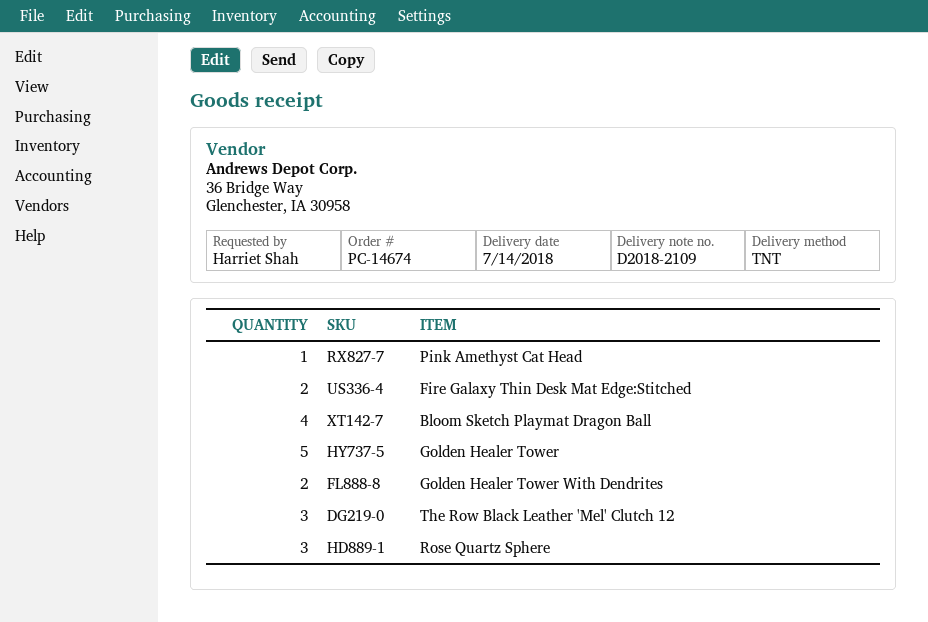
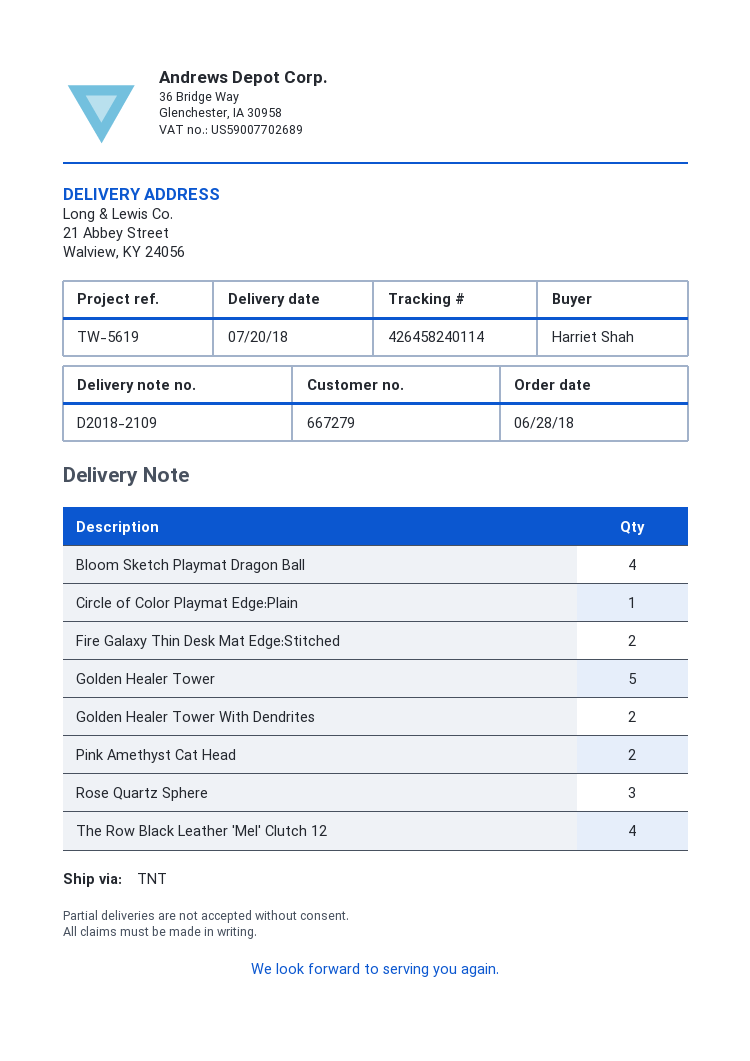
delivery date: 2018-07-14 -> 2018-07-20
Pink Amethyst Cat Head: 1 -> 2
The Row Black Leather 'Mel' Clutch 12: 3 -> 4
Circle of Color Playmat Edge:Plain: none -> 1

